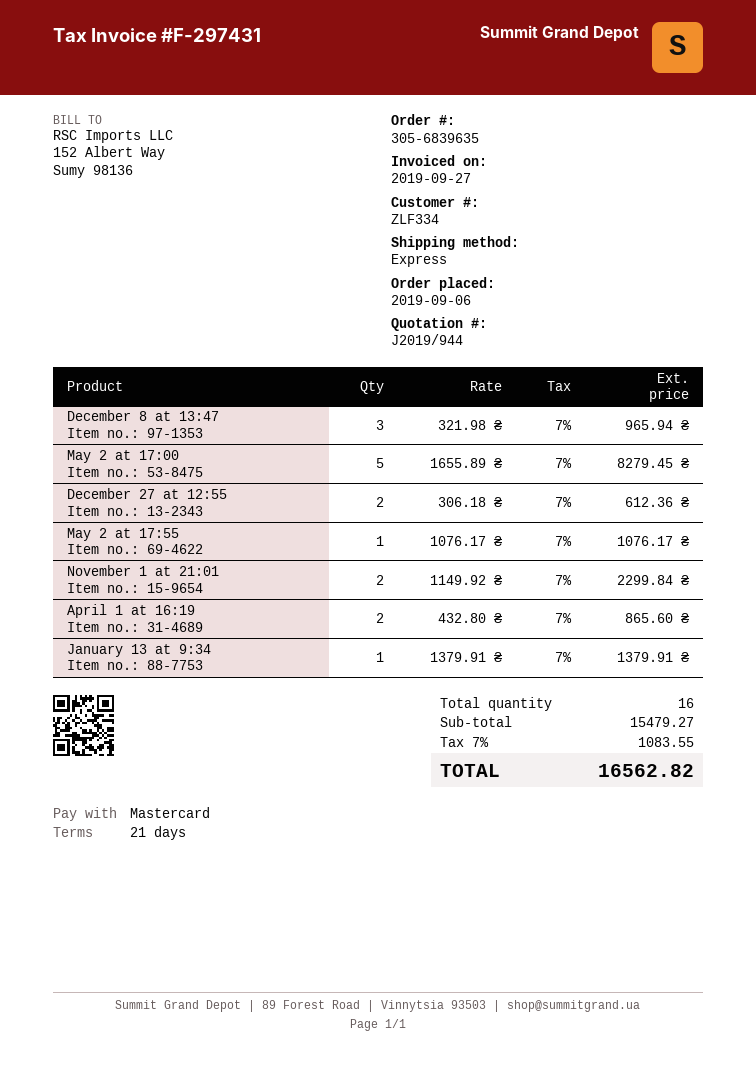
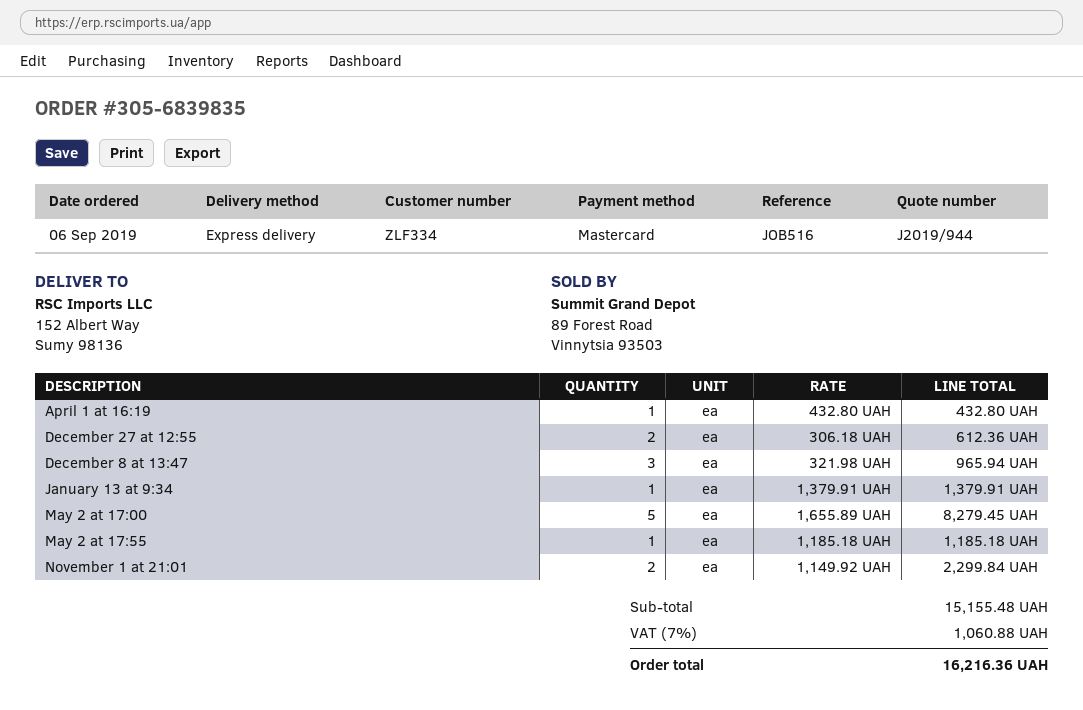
order number: 305-6839635 -> 305-6839835
May 2 at 17:55: 1 x 1076.17 = 1076.17 -> 1 x 1185.18 = 1185.18
April 1 at 16:19: 2 x 432.80 = 865.60 -> 1 x 432.80 = 432.80
subtotal: 15479.27 -> 15155.48
tax: 7% = 1083.55 -> 7% = 1060.88
total: 16562.82 -> 16216.36

